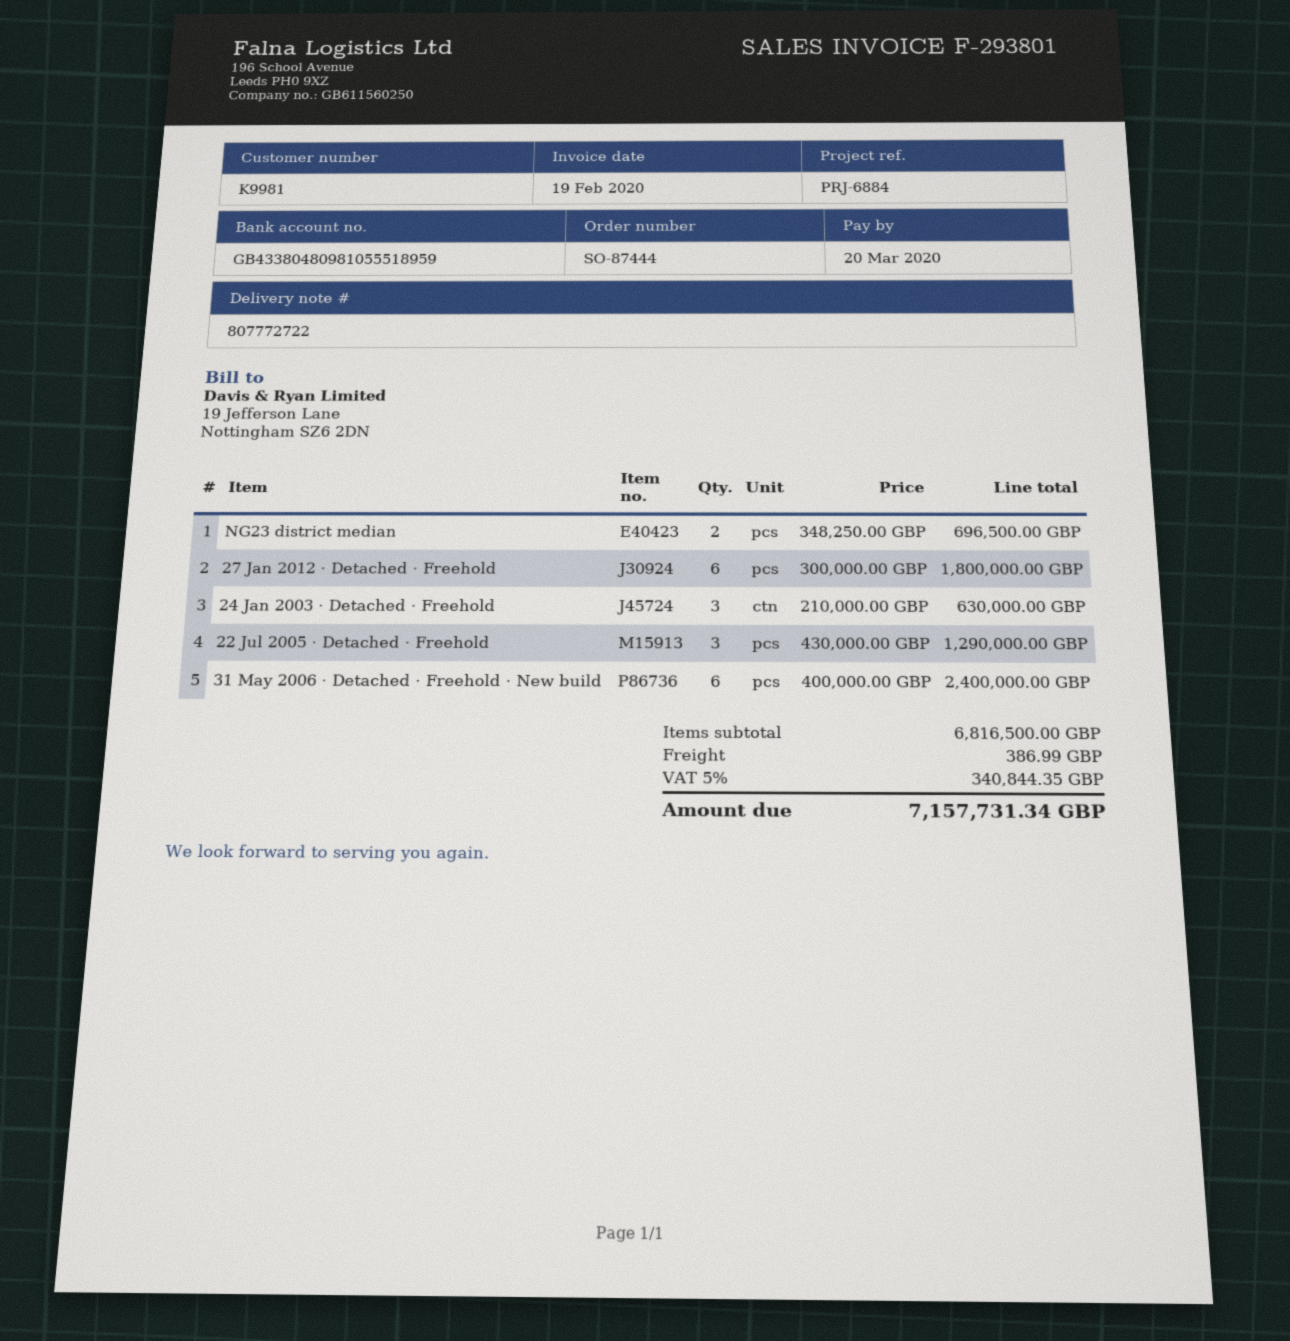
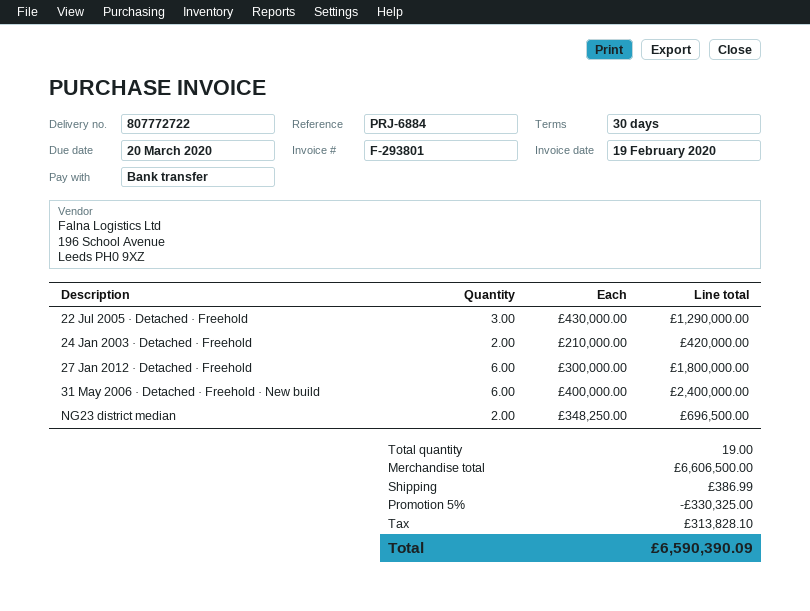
24 Jan 2003 · Detached · Freehold: 3 x 210000.00 = 630000.00 -> 2 x 210000.00 = 420000.00
subtotal: 6816500.00 -> 6606500.00
discount: none -> 5% = 330325.00
tax: 340844.35 -> 313828.10
total: 7157731.34 -> 6590390.09

